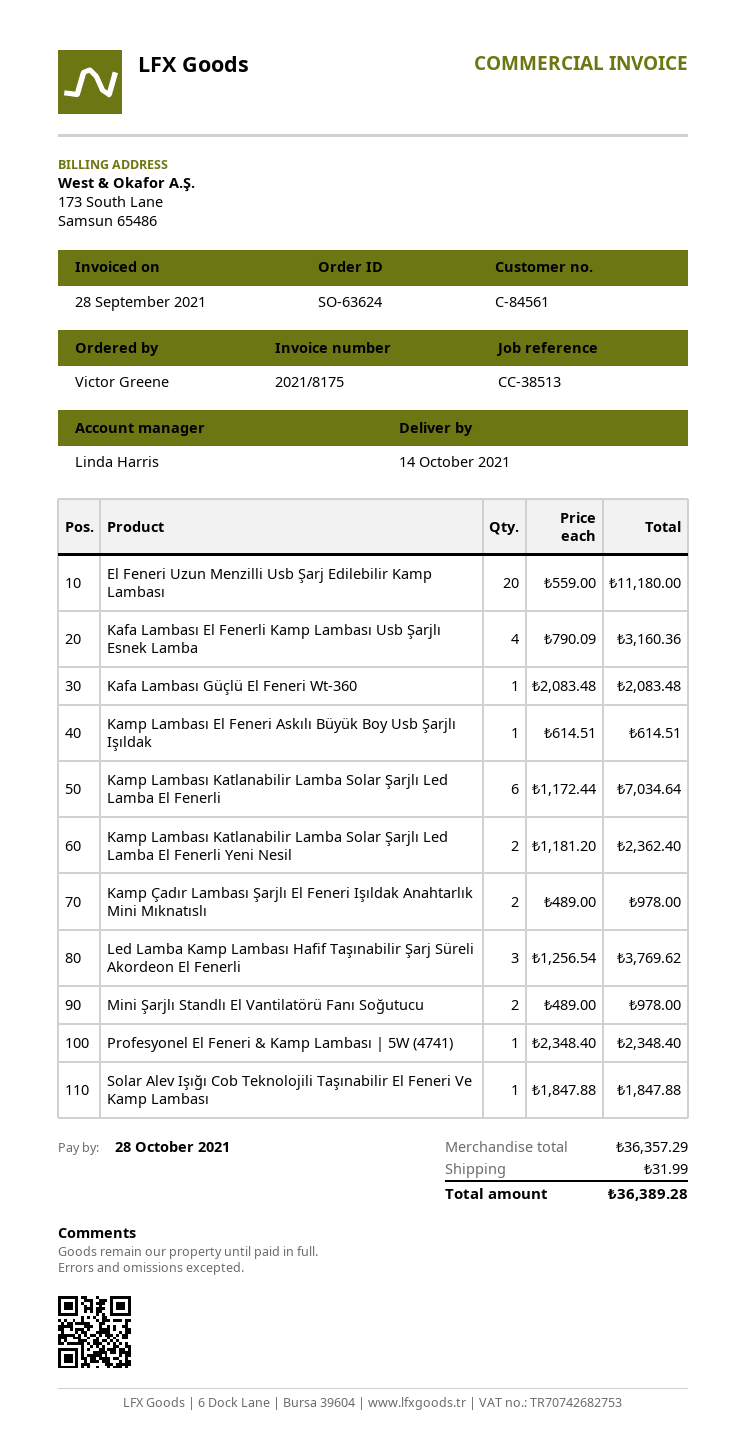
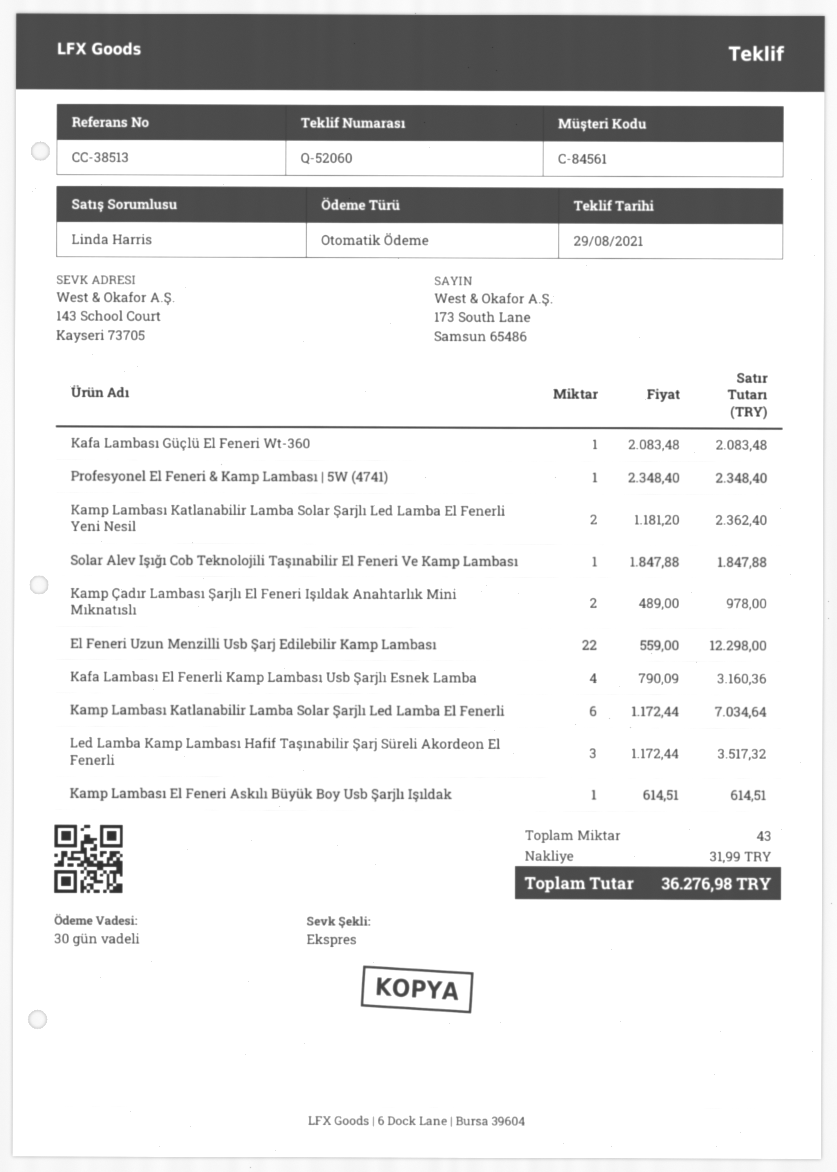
El Feneri Uzun Menzilli Usb Şarj Edilebilir Kamp Lambası: 20 x 559.00 = 11180.00 -> 22 x 559.00 = 12298.00
Led Lamba Kamp Lambası Hafif Taşınabilir Şarj Süreli Akordeon El Fenerli: 3 x 1256.54 = 3769.62 -> 3 x 1172.44 = 3517.32
Mini Şarjlı Standlı El Vantilatörü Fanı Soğutucu: 2 x 489.00 = 978.00 -> none
total: 36389.28 -> 36276.98

